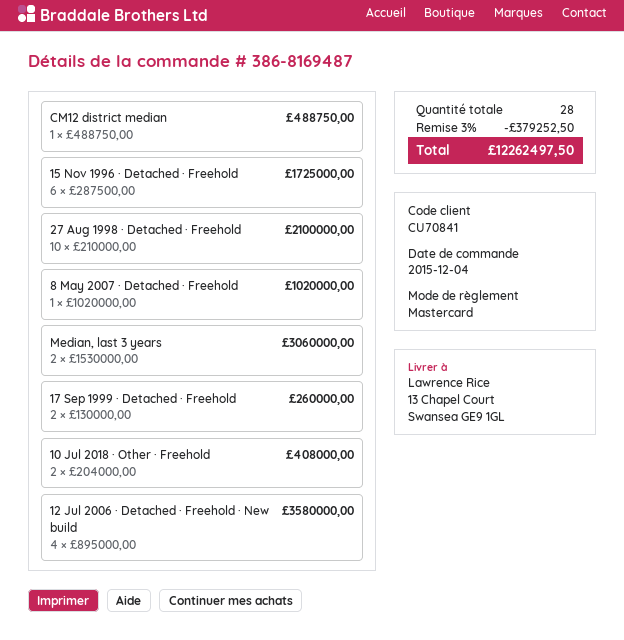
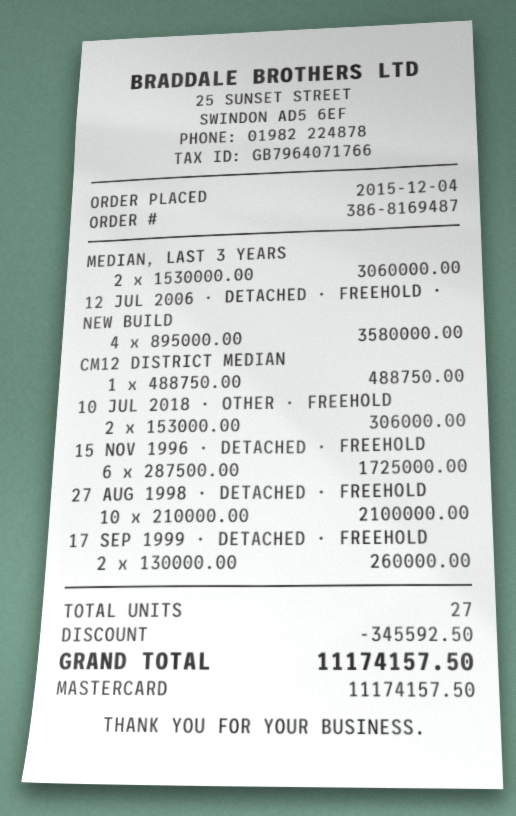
8 May 2007 · Detached · Freehold: 1 x 1020000.00 = 1020000.00 -> none
10 Jul 2018 · Other · Freehold: 2 x 204000.00 = 408000.00 -> 2 x 153000.00 = 306000.00
total quantity: 28 -> 27
discount: 379252.50 -> 345592.50
total: 12262497.50 -> 11174157.50

